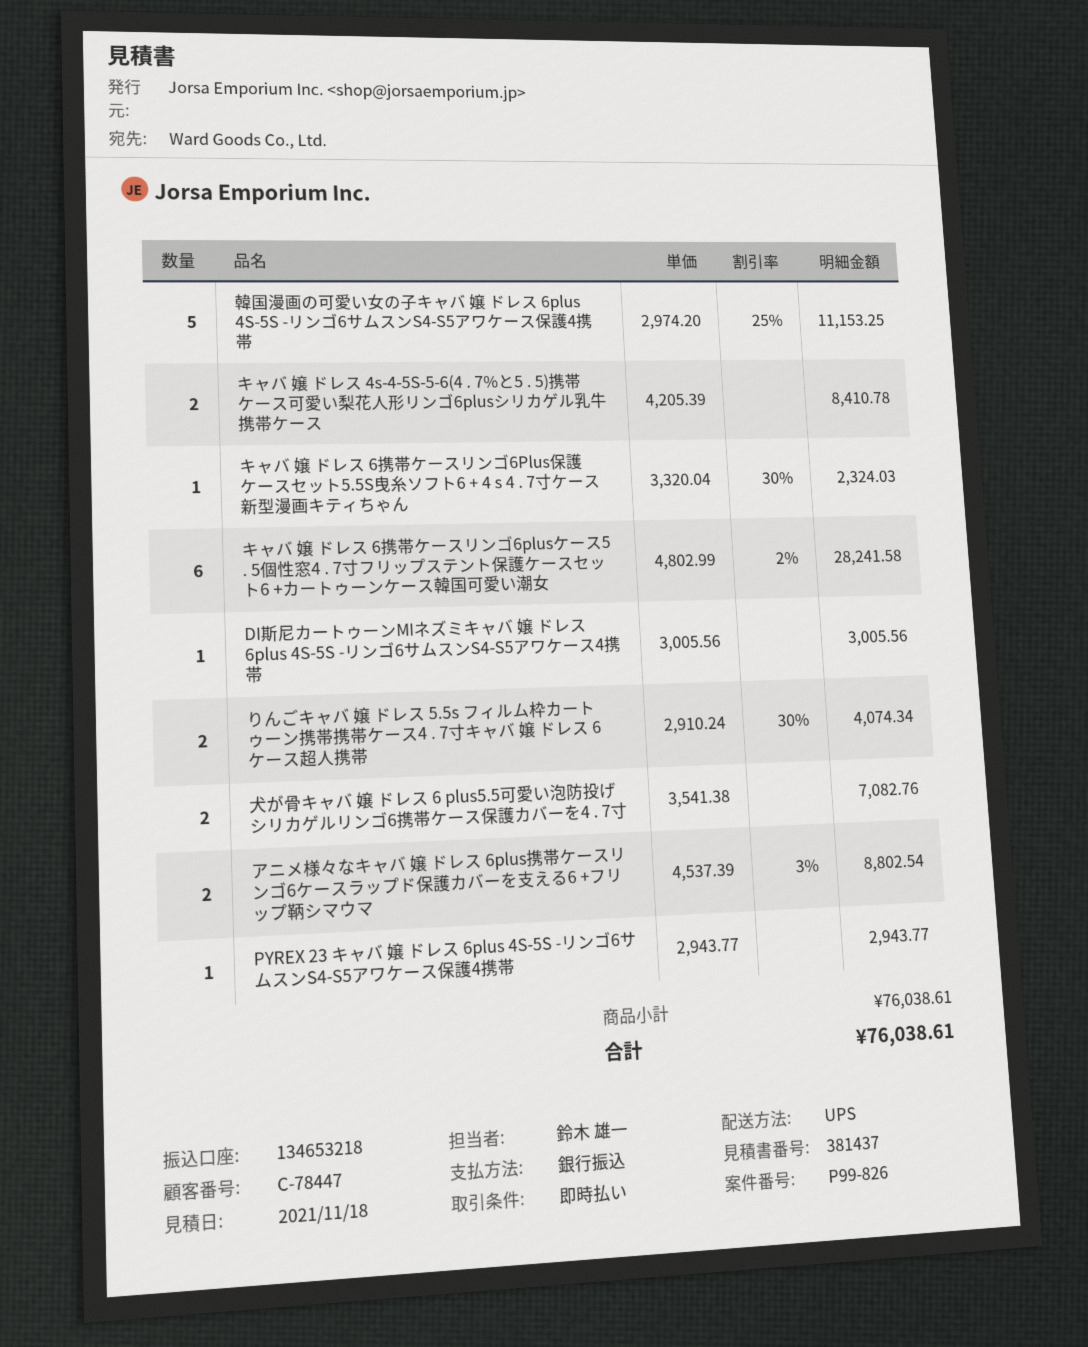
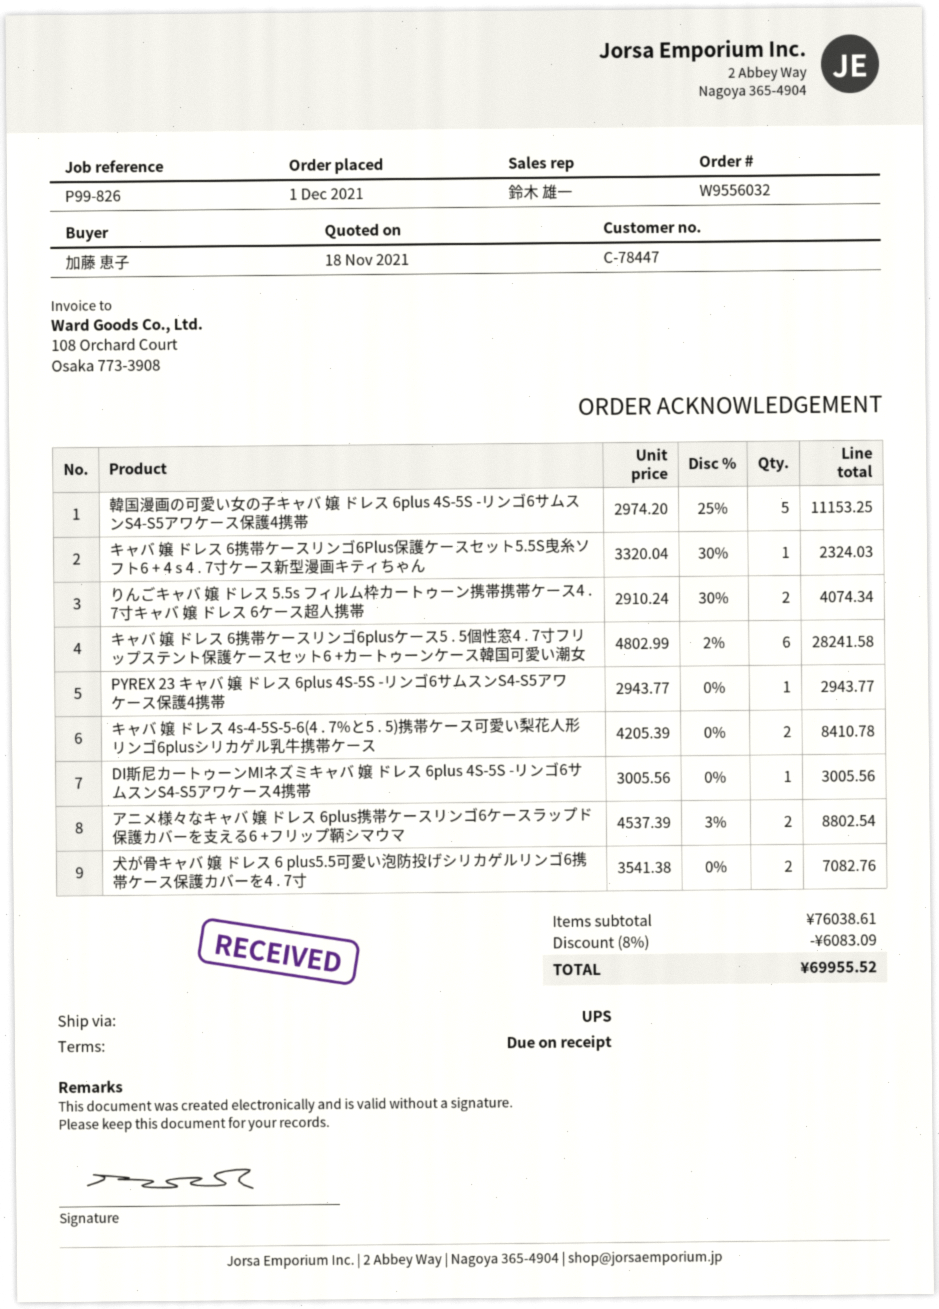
discount: none -> 8% = 6083.09
total: 76038.61 -> 69955.52

